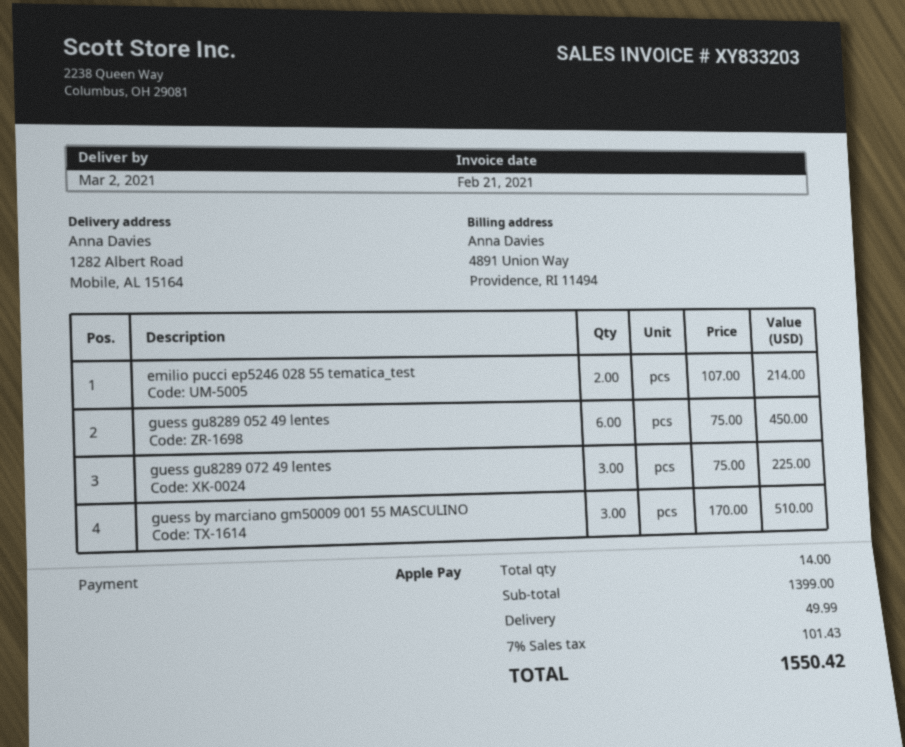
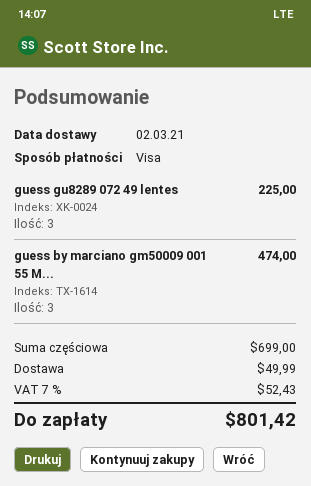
payment method: Apple Pay -> Visa
emilio pucci ep5246 028 55 tematica_test: 2 for 214.00 -> none
guess gu8289 052 49 lentes: 6 for 450.00 -> none
guess by marciano gm50009 001 55 MASCULINO: 3 for 510.00 -> 3 for 474.00
subtotal: 1399.00 -> 699.00
tax: 7% = 101.43 -> 7% = 52.43
total: 1550.42 -> 801.42

